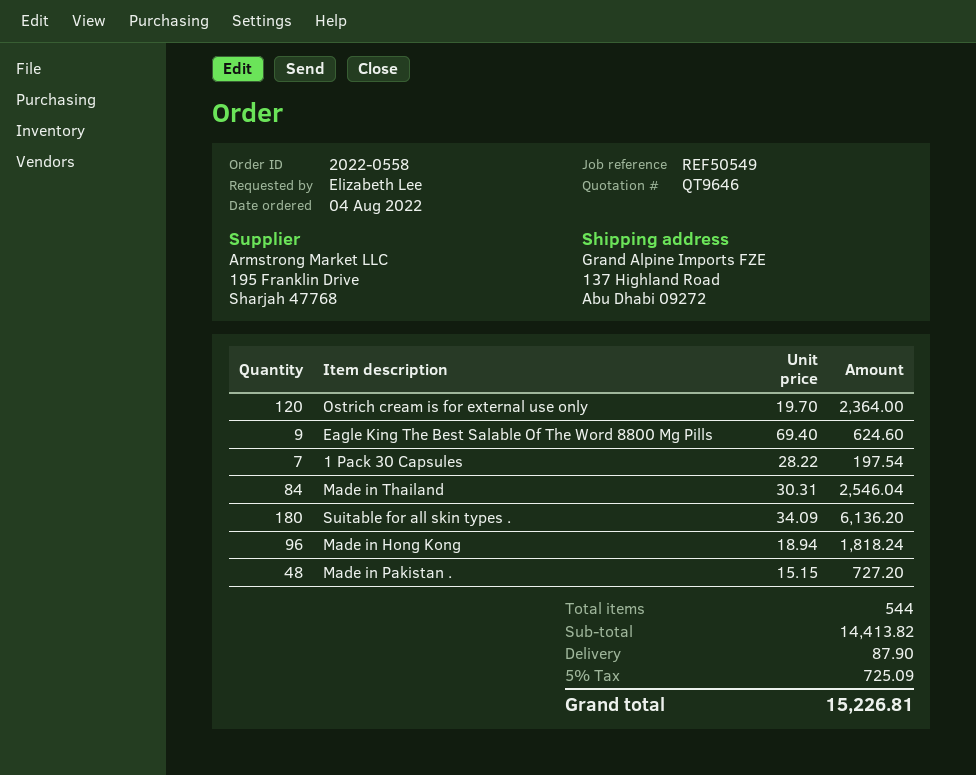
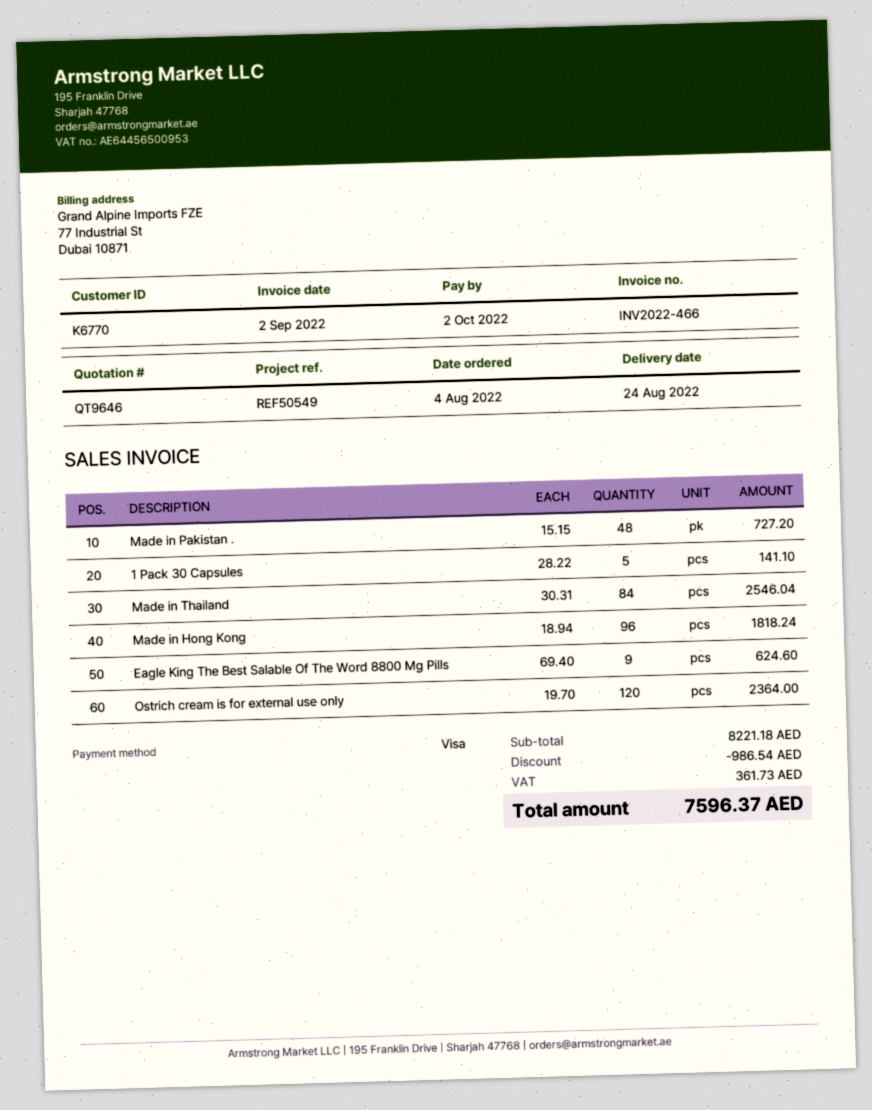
1 Pack 30 Capsules: 7 x 28.22 = 197.54 -> 5 x 28.22 = 141.10
Suitable for all skin types .: 180 x 34.09 = 6136.20 -> none
subtotal: 14413.82 -> 8221.18
discount: none -> 986.54
shipping: 87.90 -> none
tax: 725.09 -> 361.73
total: 15226.81 -> 7596.37

